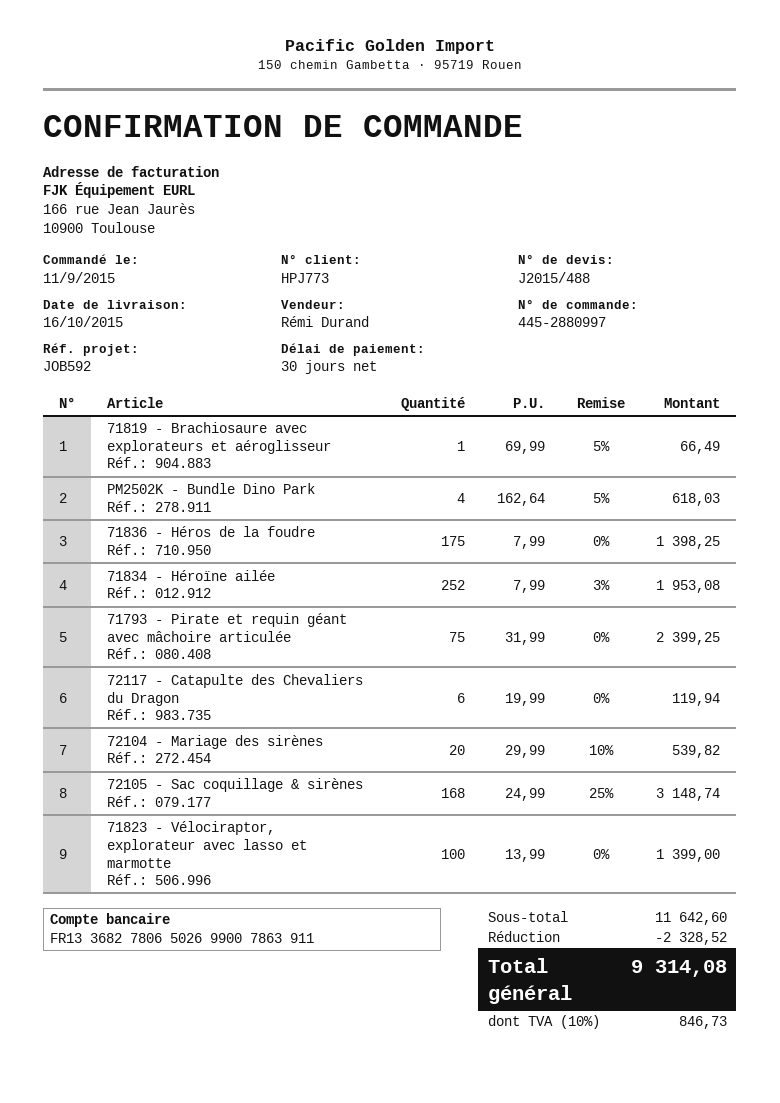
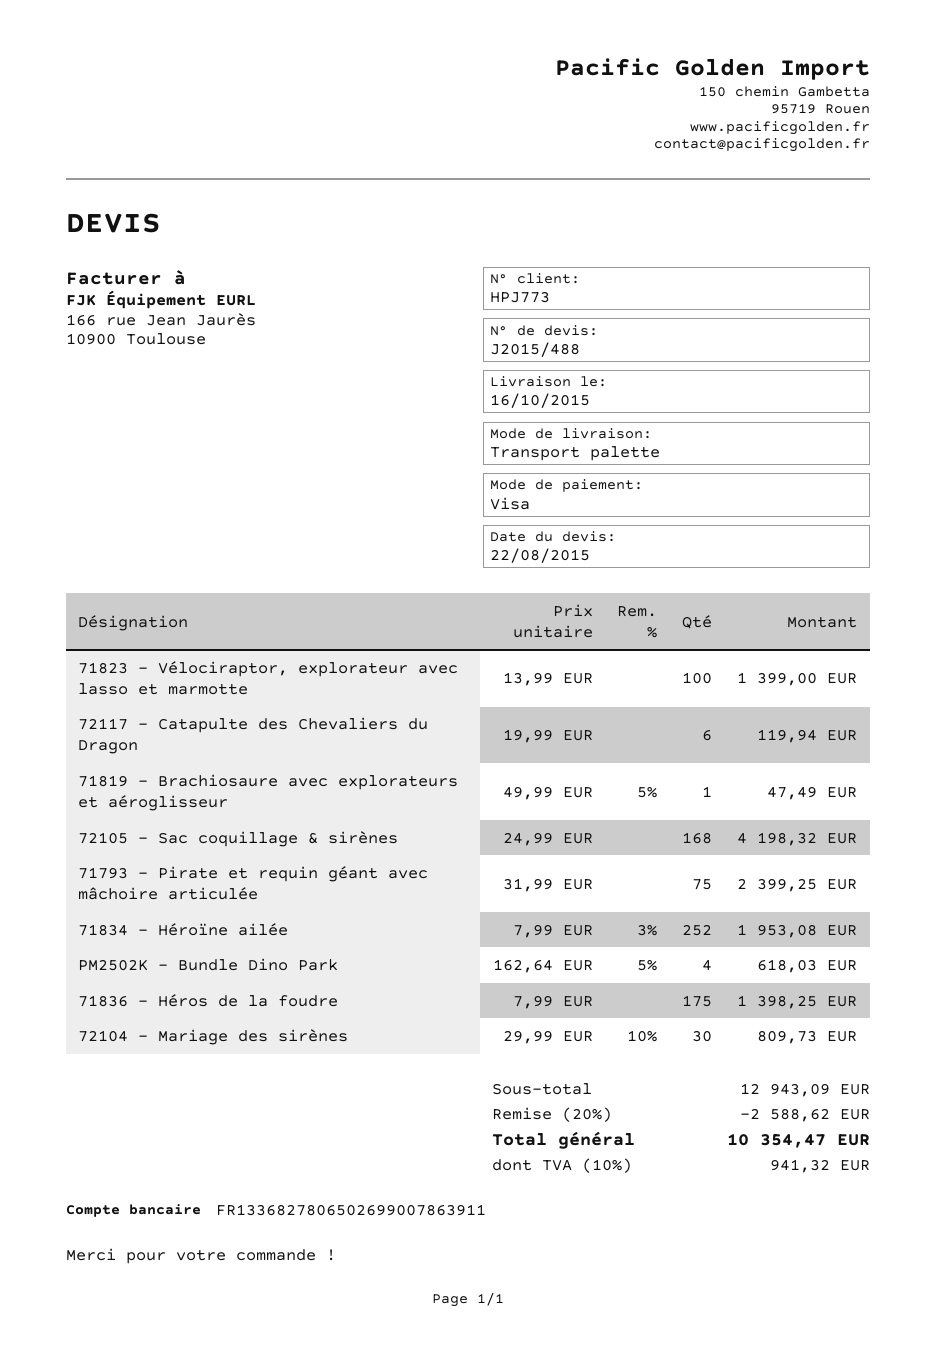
71819 - Brachiosaure avec explorateurs et aéroglisseur: 1 x 69.99 - 5% = 66.49 -> 1 x 49.99 - 5% = 47.49
72104 - Mariage des sirènes: 20 x 29.99 - 10% = 539.82 -> 30 x 29.99 - 10% = 809.73
72105 - Sac coquillage & sirènes: 168 x 24.99 - 25% = 3148.74 -> 168 x 24.99 = 4198.32
subtotal: 11642.60 -> 12943.09
discount: 2328.52 -> 2588.62
tax: 10% = 846.73 -> 10% = 941.32
total: 9314.08 -> 10354.47

